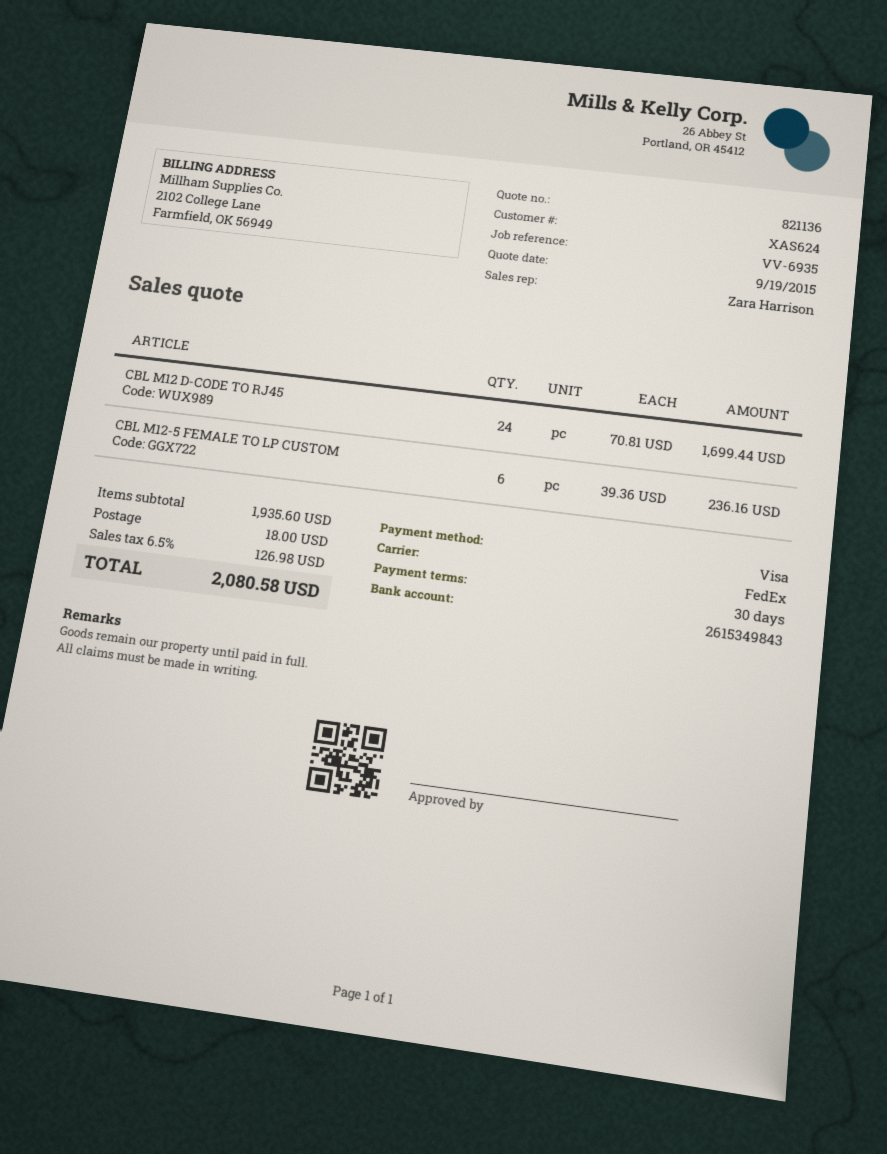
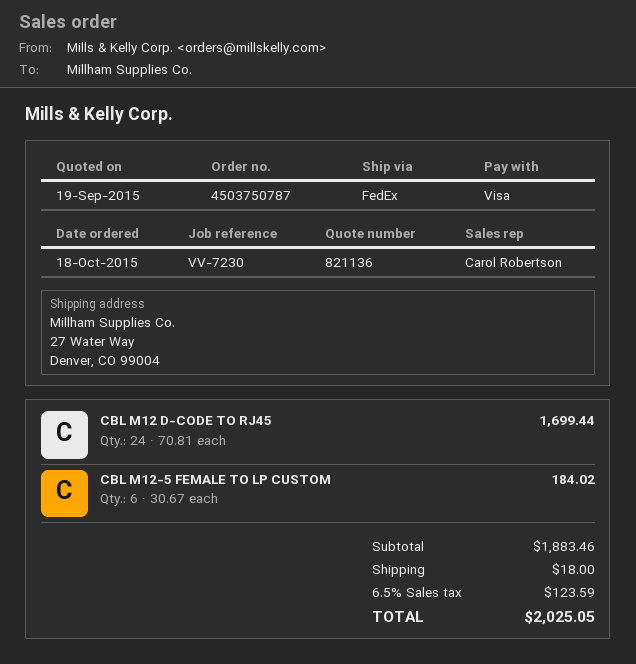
reference: VV-6935 -> VV-7230
sales rep: Zara Harrison -> Carol Robertson
CBL M12-5 FEMALE TO LP CUSTOM: 6 x 39.36 = 236.16 -> 6 x 30.67 = 184.02
subtotal: 1935.60 -> 1883.46
tax: 6.5% = 126.98 -> 6.5% = 123.59
total: 2080.58 -> 2025.05

